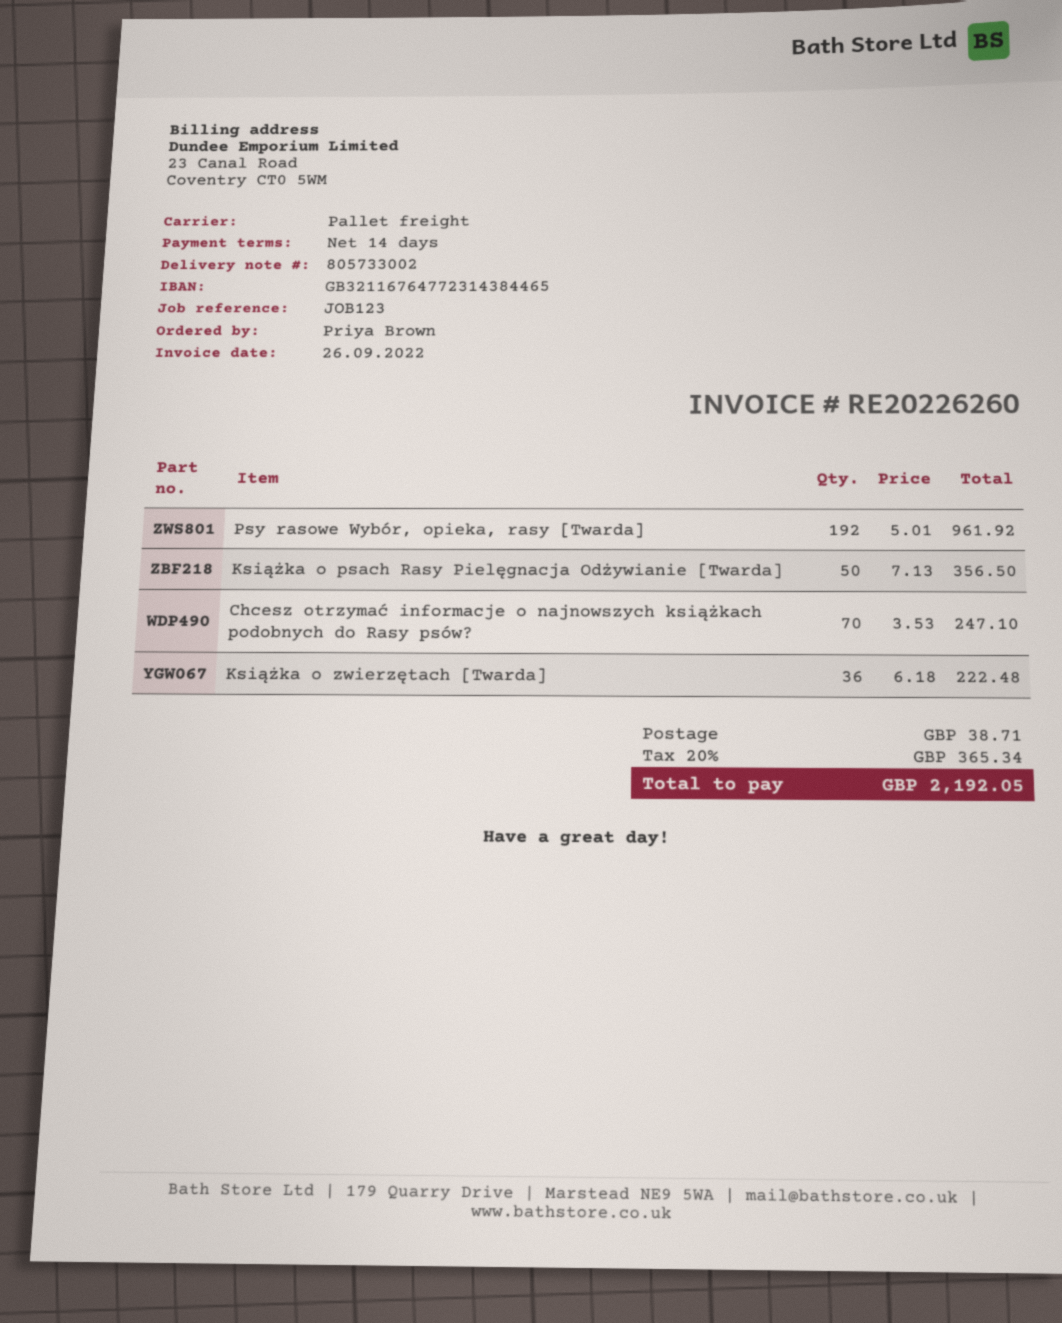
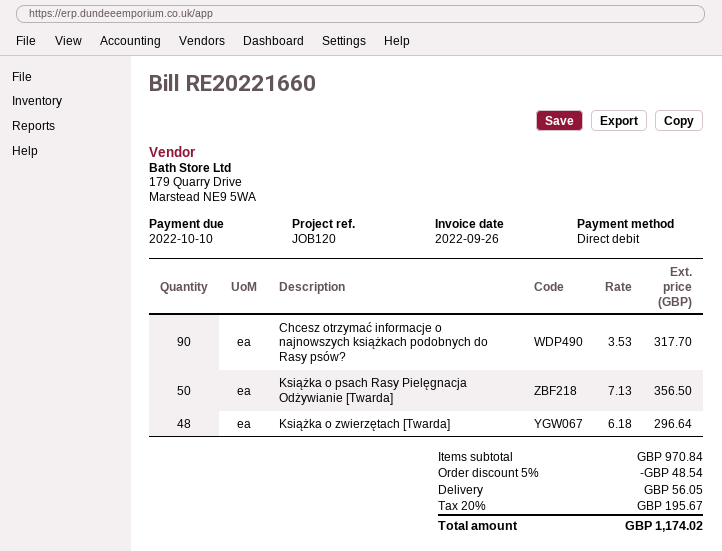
invoice number: RE20226260 -> RE20221660
reference: JOB123 -> JOB120
Psy rasowe Wybór, opieka, rasy [Twarda]: 192 x 5.01 = 961.92 -> none
Chcesz otrzymać informacje o najnowszych książkach podobnych do Rasy psów?: 70 x 3.53 = 247.10 -> 90 x 3.53 = 317.70
Książka o zwierzętach [Twarda]: 36 x 6.18 = 222.48 -> 48 x 6.18 = 296.64
discount: none -> 5% = 48.54
shipping: 38.71 -> 56.05
tax: 20% = 365.34 -> 20% = 195.67
total: 2192.05 -> 1174.02

